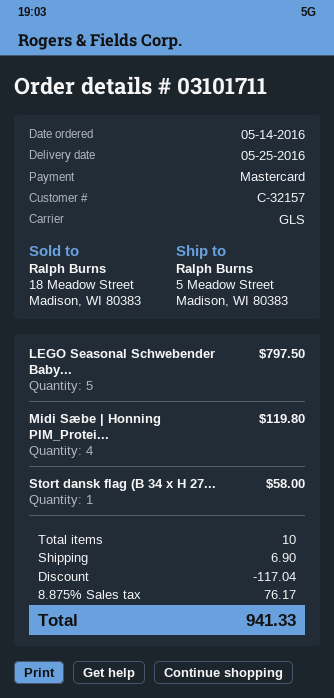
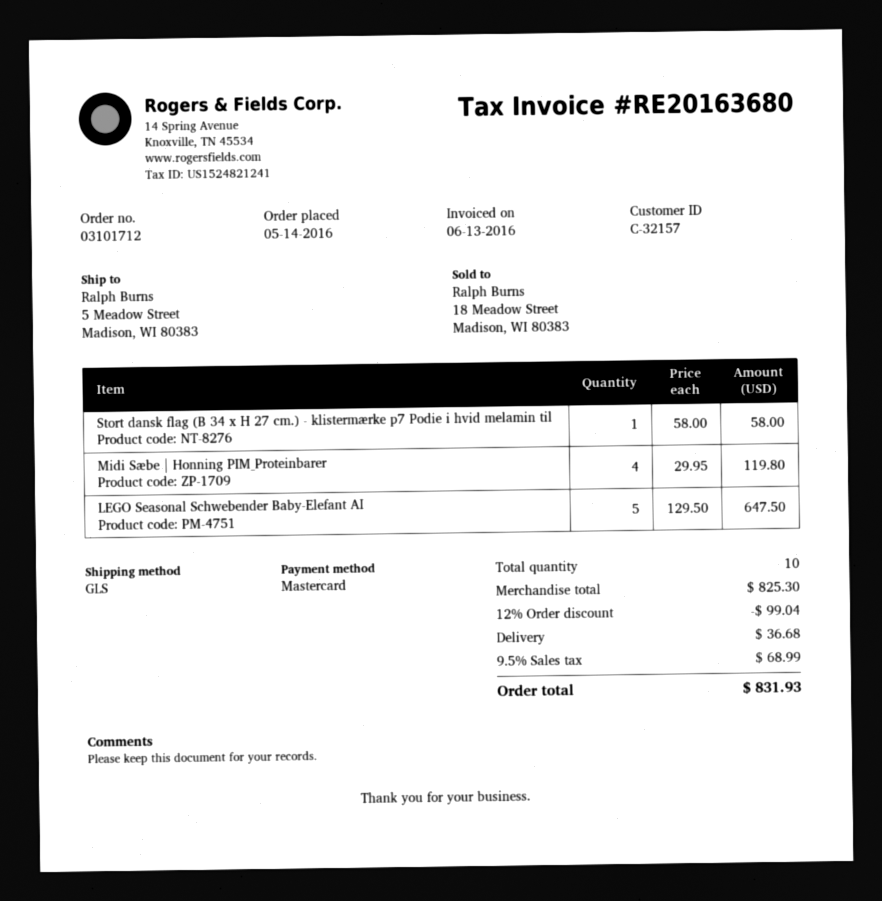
order number: 03101711 -> 03101712
LEGO Seasonal Schwebender Baby...: 5 for 797.50 -> 5 for 647.50
discount: 117.04 -> 99.04
shipping: 6.90 -> 36.68
tax: 8.875% = 76.17 -> 9.5% = 68.99
total: 941.33 -> 831.93

